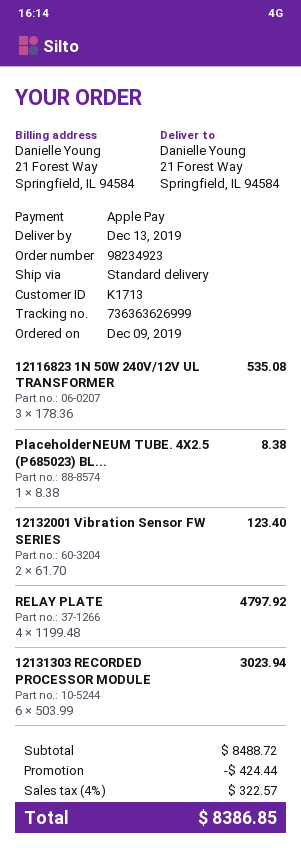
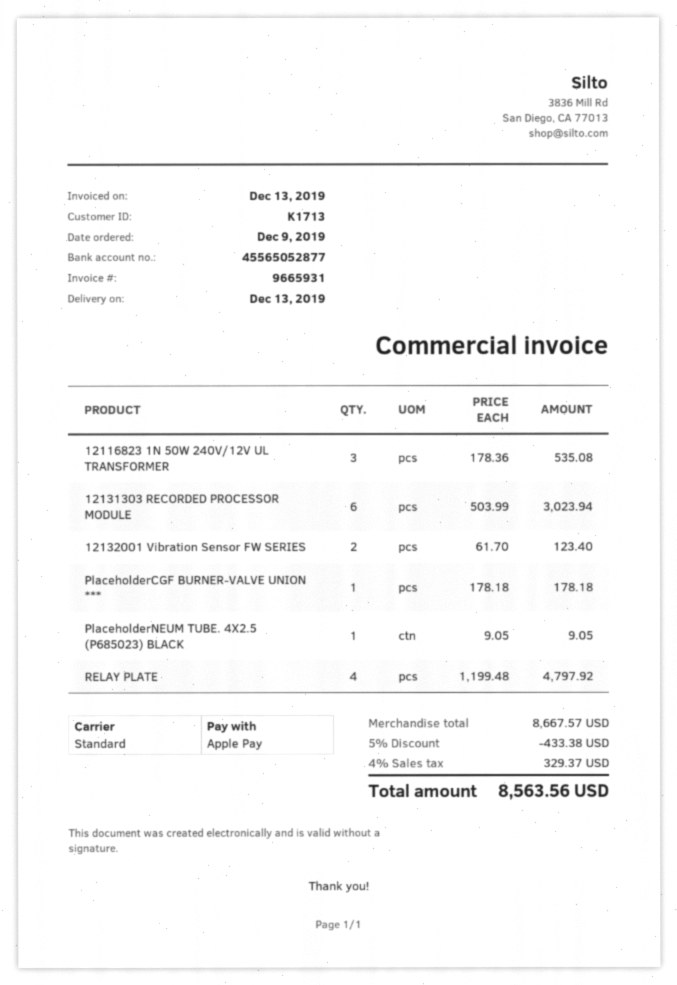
PlaceholderNEUM TUBE. 4X2.5 (P685023) BL...: 1 x 8.38 = 8.38 -> 1 x 9.05 = 9.05
PlaceholderCGF BURNER-VALVE UNION ***: none -> 1 x 178.18 = 178.18
subtotal: 8488.72 -> 8667.57
discount: 424.44 -> 433.38
tax: 4% = 322.57 -> 4% = 329.37
total: 8386.85 -> 8563.56

